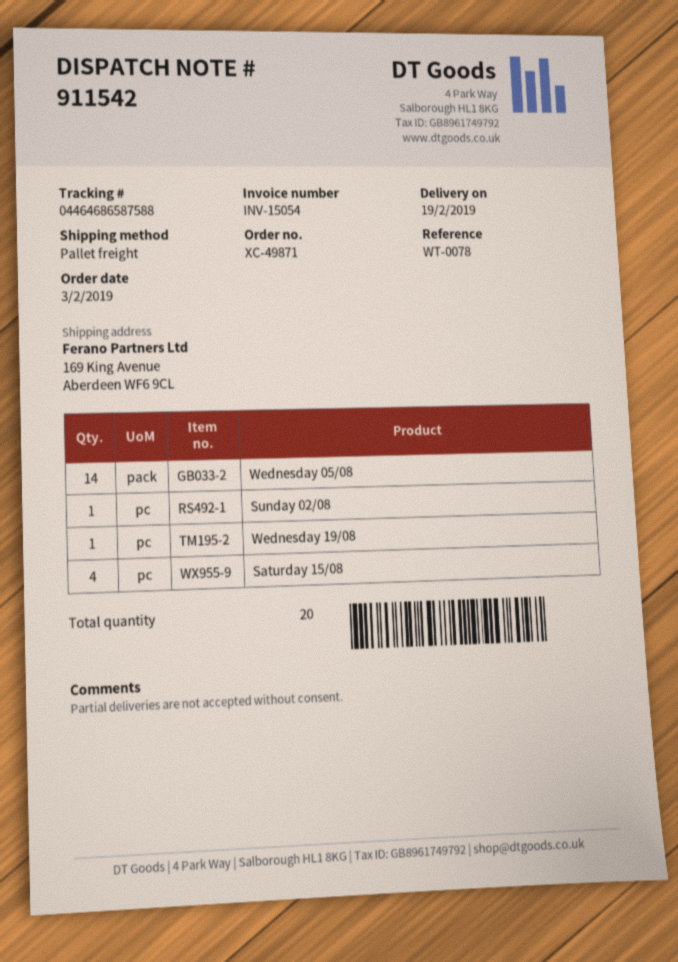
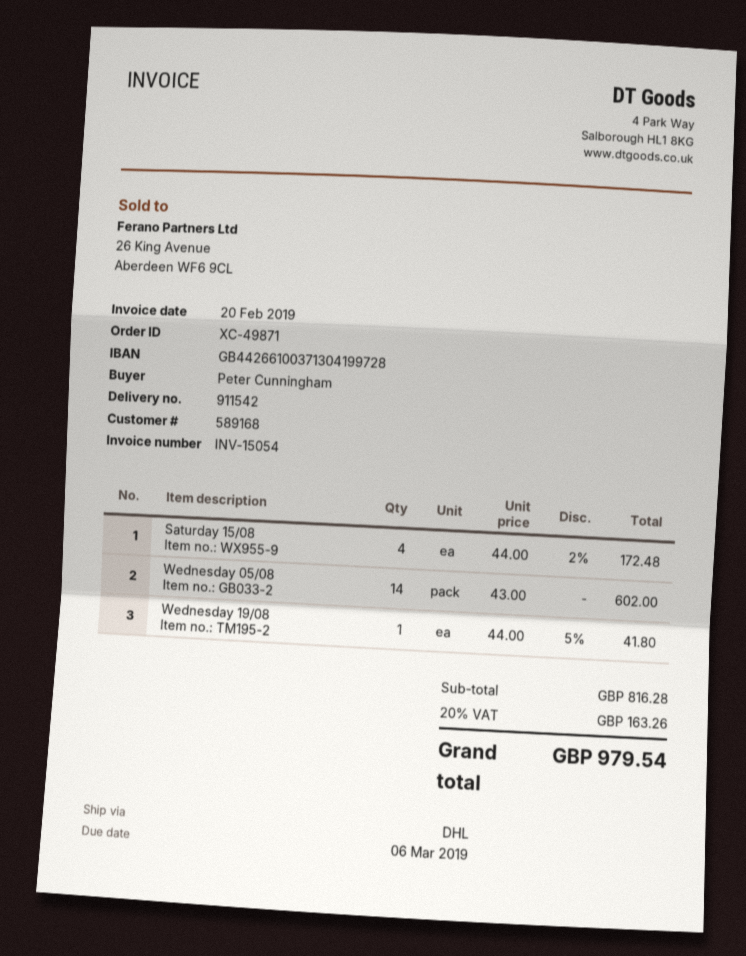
shipping method: pallet freight -> DHL
Sunday 02/08: 1 -> none

